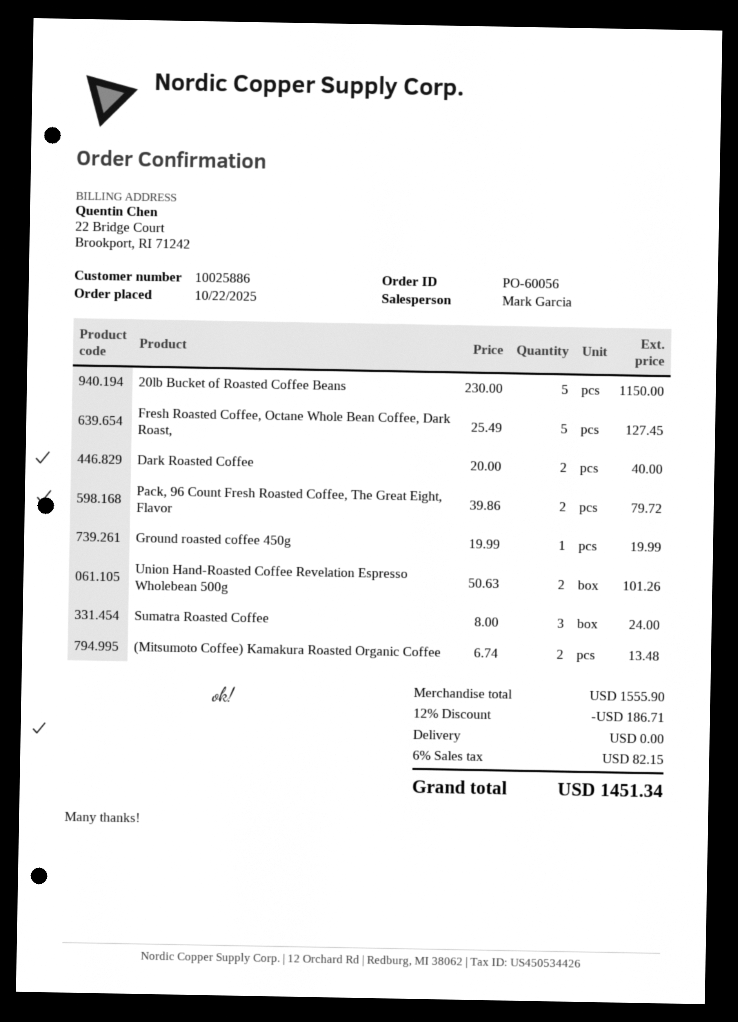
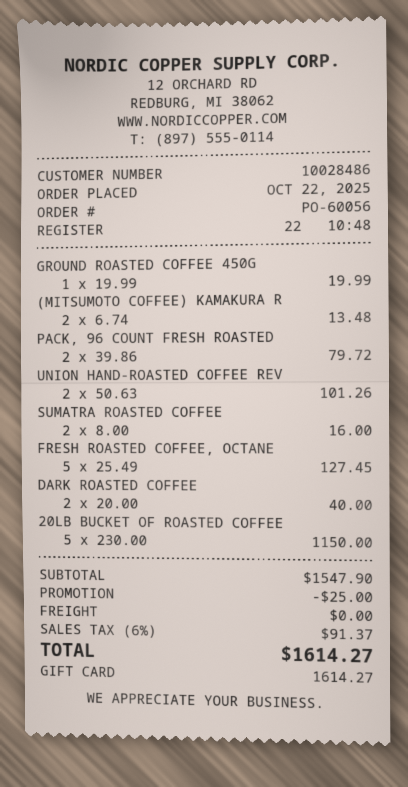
customer number: 10025886 -> 10028486
Sumatra Roasted Coffee: 3 x 8.00 = 24.00 -> 2 x 8.00 = 16.00
subtotal: 1555.90 -> 1547.90
discount: 186.71 -> 25.00
tax: 6% = 82.15 -> 6% = 91.37
total: 1451.34 -> 1614.27

